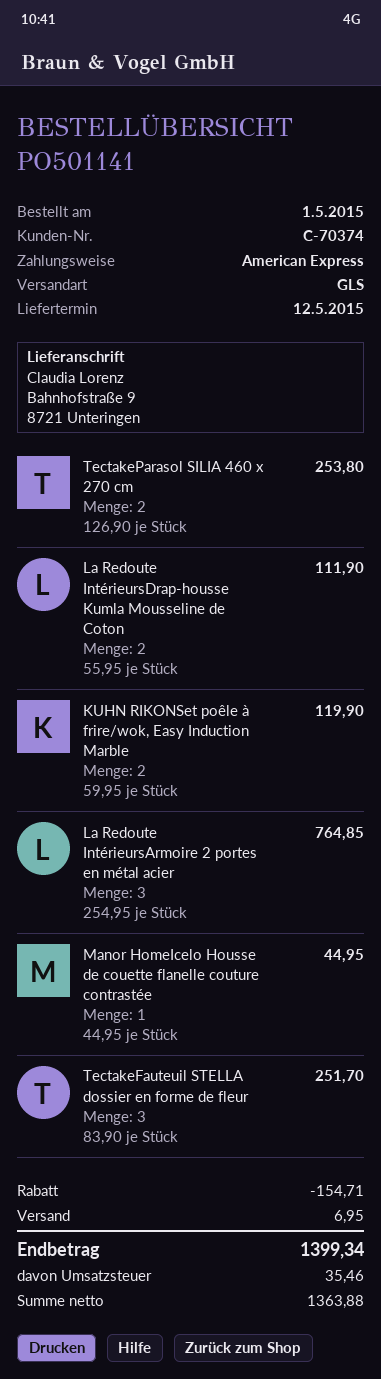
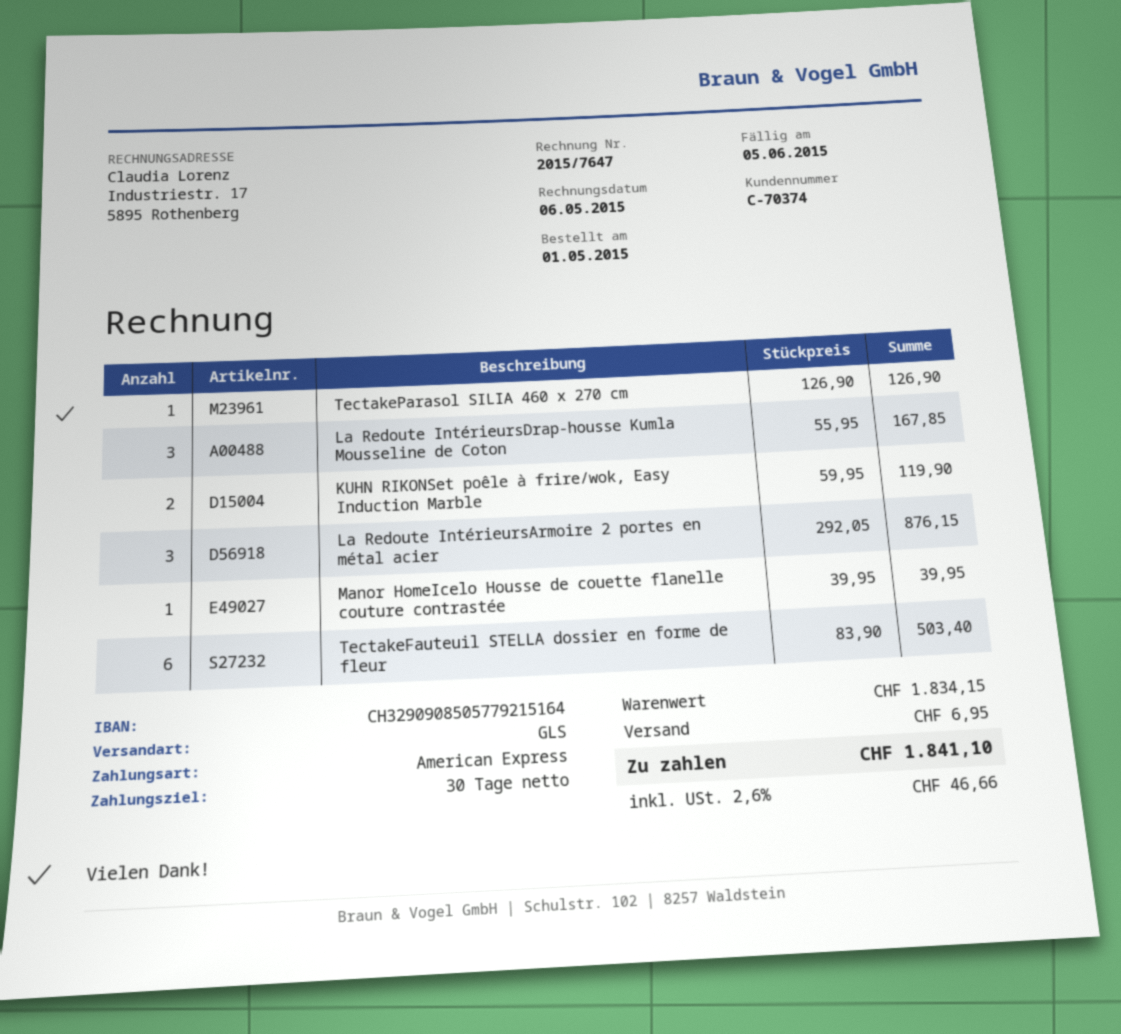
TectakeParasol SILIA 460 x 270 cm: 2 x 126.90 = 253.80 -> 1 x 126.90 = 126.90
La Redoute IntérieursDrap-housse Kumla Mousseline de Coton: 2 x 55.95 = 111.90 -> 3 x 55.95 = 167.85
La Redoute IntérieursArmoire 2 portes en métal acier: 3 x 254.95 = 764.85 -> 3 x 292.05 = 876.15
Manor HomeIcelo Housse de couette flanelle couture contrastée: 1 x 44.95 = 44.95 -> 1 x 39.95 = 39.95
TectakeFauteuil STELLA dossier en forme de fleur: 3 x 83.90 = 251.70 -> 6 x 83.90 = 503.40
discount: 154.71 -> none
tax: 35.46 -> 46.66
total: 1399.34 -> 1841.10

